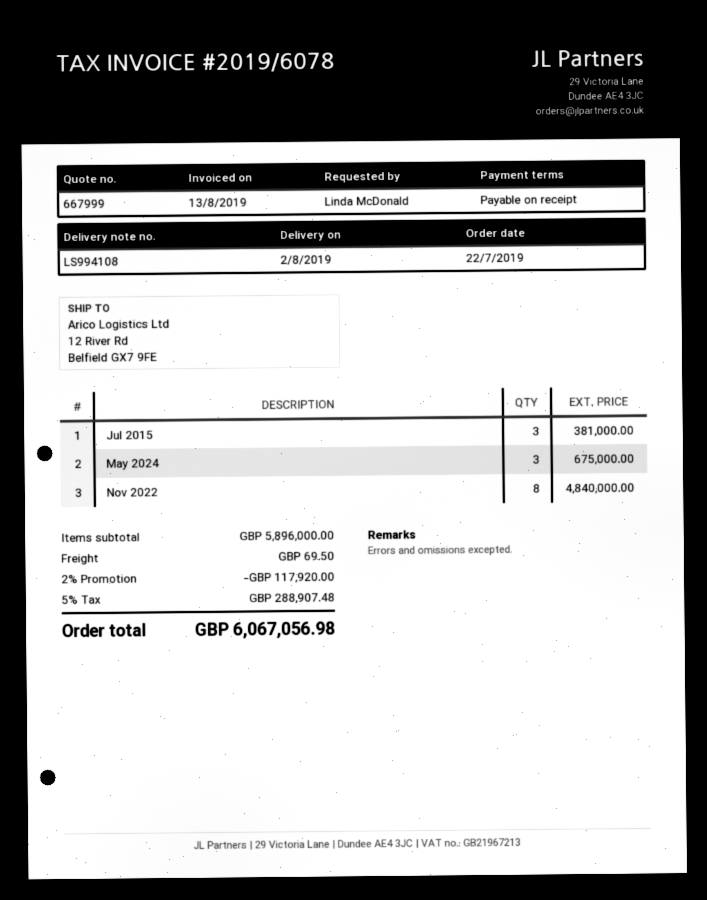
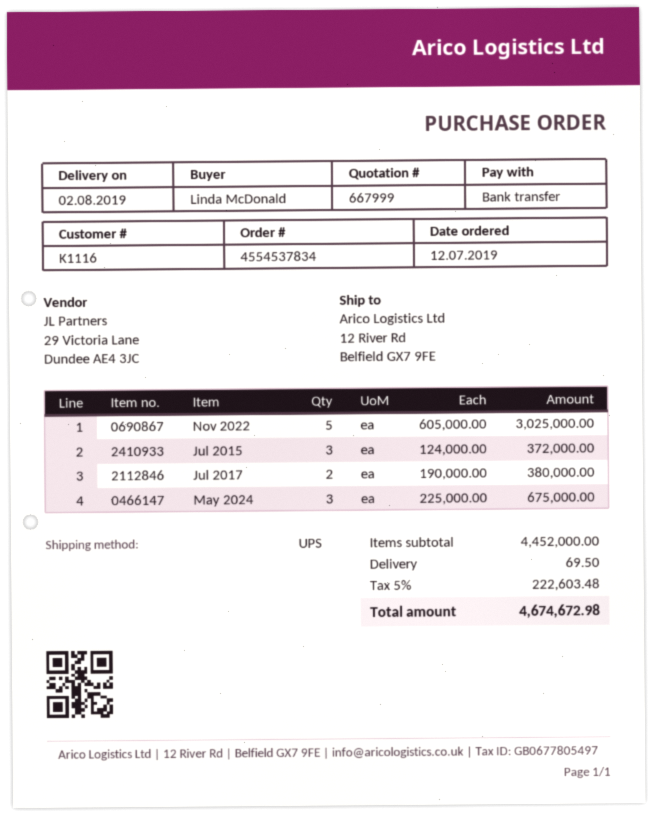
order date: 2019-07-22 -> 2019-07-12
Jul 2015: 3 for 381000.00 -> 3 for 372000.00
Nov 2022: 8 for 4840000.00 -> 5 for 3025000.00
Jul 2017: none -> 2 for 380000.00
subtotal: 5896000.00 -> 4452000.00
discount: 2% = 117920.00 -> none
tax: 5% = 288907.48 -> 5% = 222603.48
total: 6067056.98 -> 4674672.98

